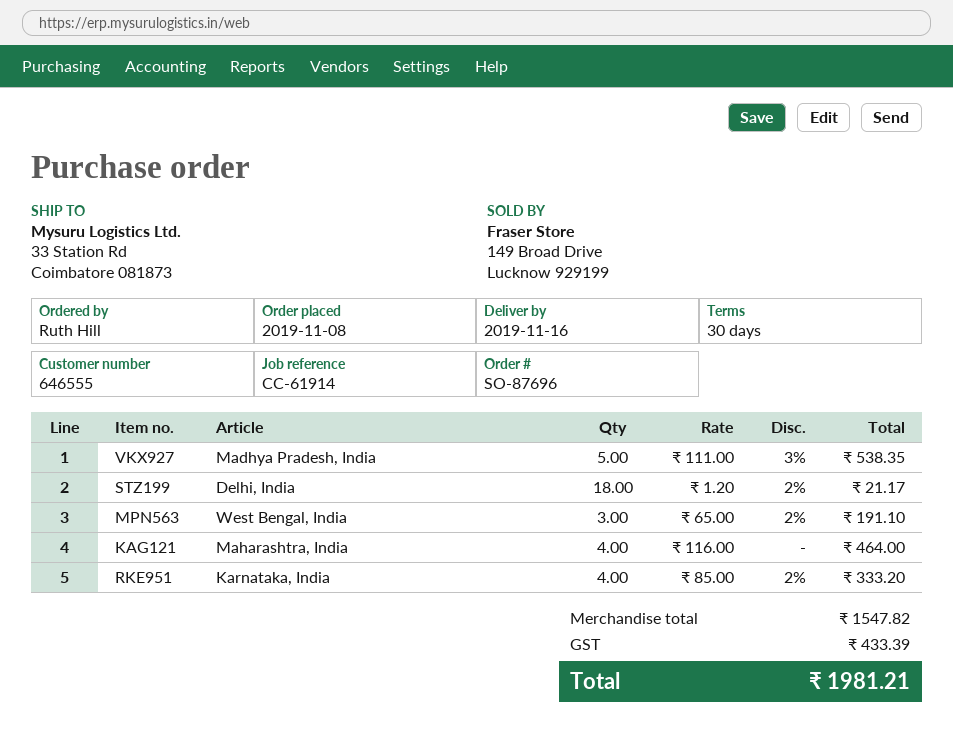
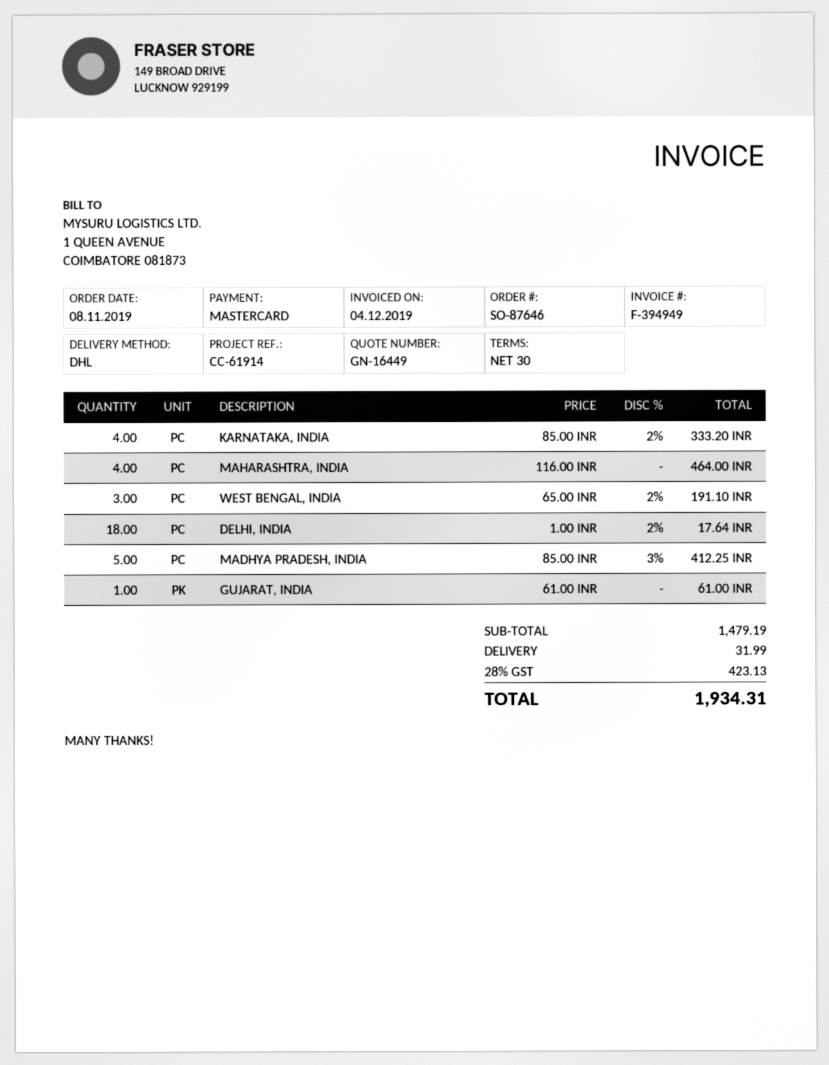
order number: SO-87696 -> SO-87646
Madhya Pradesh, India: 5 x 111.00 - 3% = 538.35 -> 5 x 85.00 - 3% = 412.25
Delhi, India: 18 x 1.20 - 2% = 21.17 -> 18 x 1.00 - 2% = 17.64
GUJARAT, INDIA: none -> 1 x 61.00 = 61.00
subtotal: 1547.82 -> 1479.19
shipping: none -> 31.99
tax: 433.39 -> 423.13
total: 1981.21 -> 1934.31

